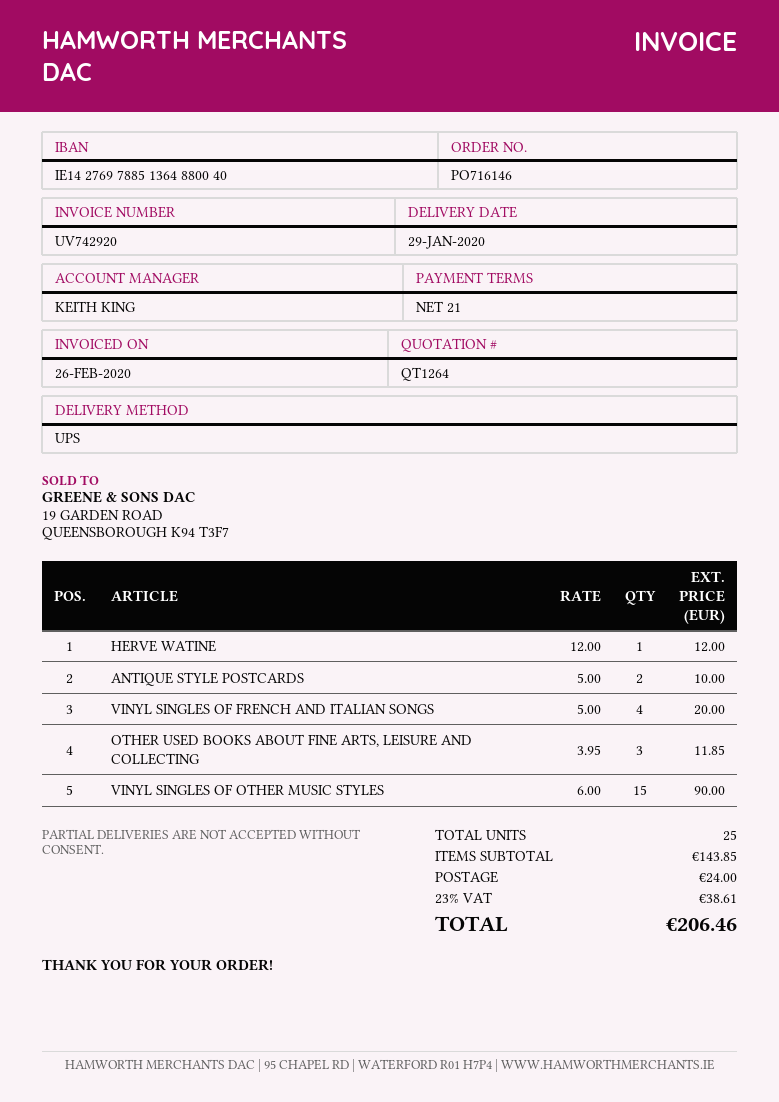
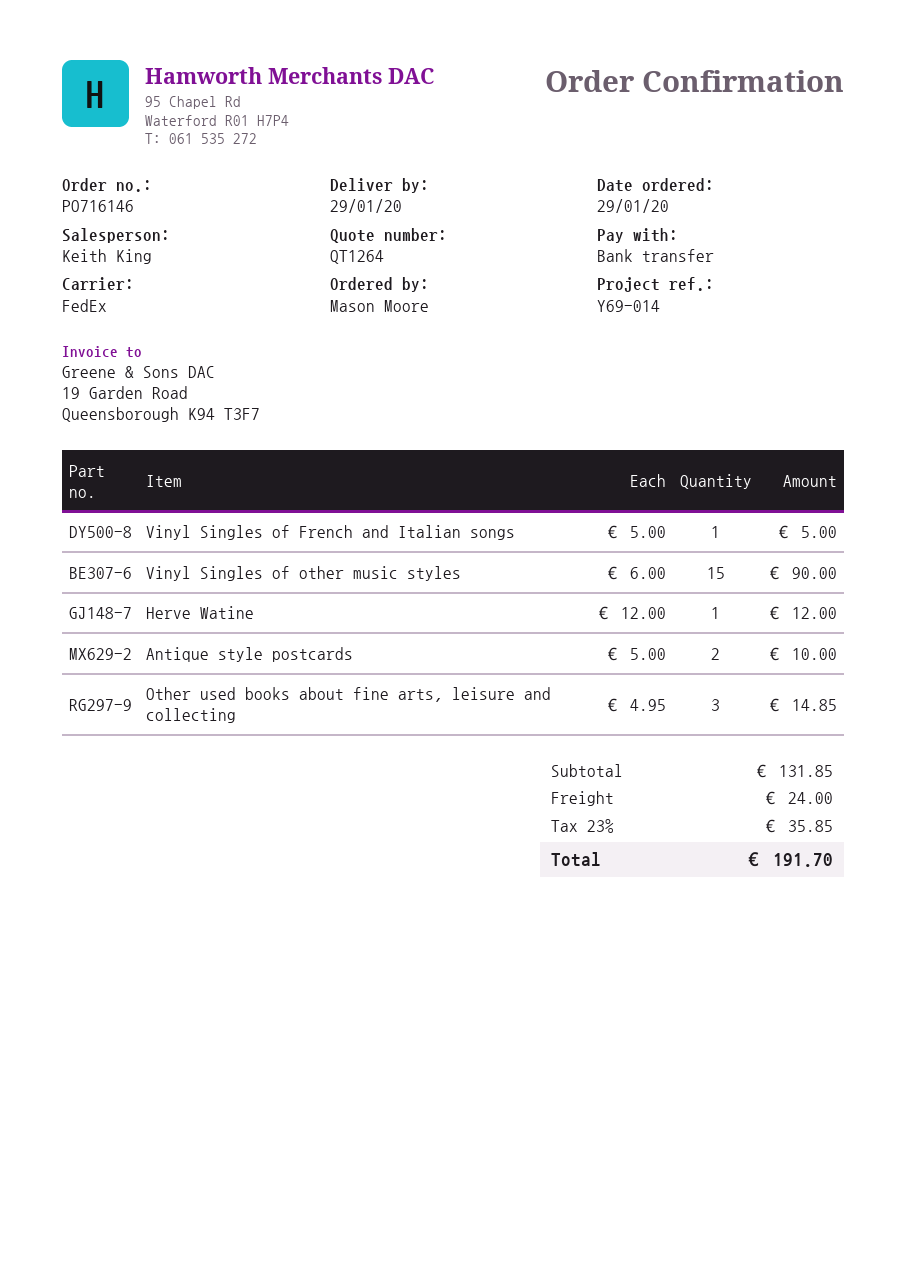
shipping method: UPS -> FedEx
VINYL SINGLES OF FRENCH AND ITALIAN SONGS: 4 x 5.00 = 20.00 -> 1 x 5.00 = 5.00
OTHER USED BOOKS ABOUT FINE ARTS, LEISURE AND COLLECTING: 3 x 3.95 = 11.85 -> 3 x 4.95 = 14.85
subtotal: 143.85 -> 131.85
tax: 23% = 38.61 -> 23% = 35.85
total: 206.46 -> 191.70

